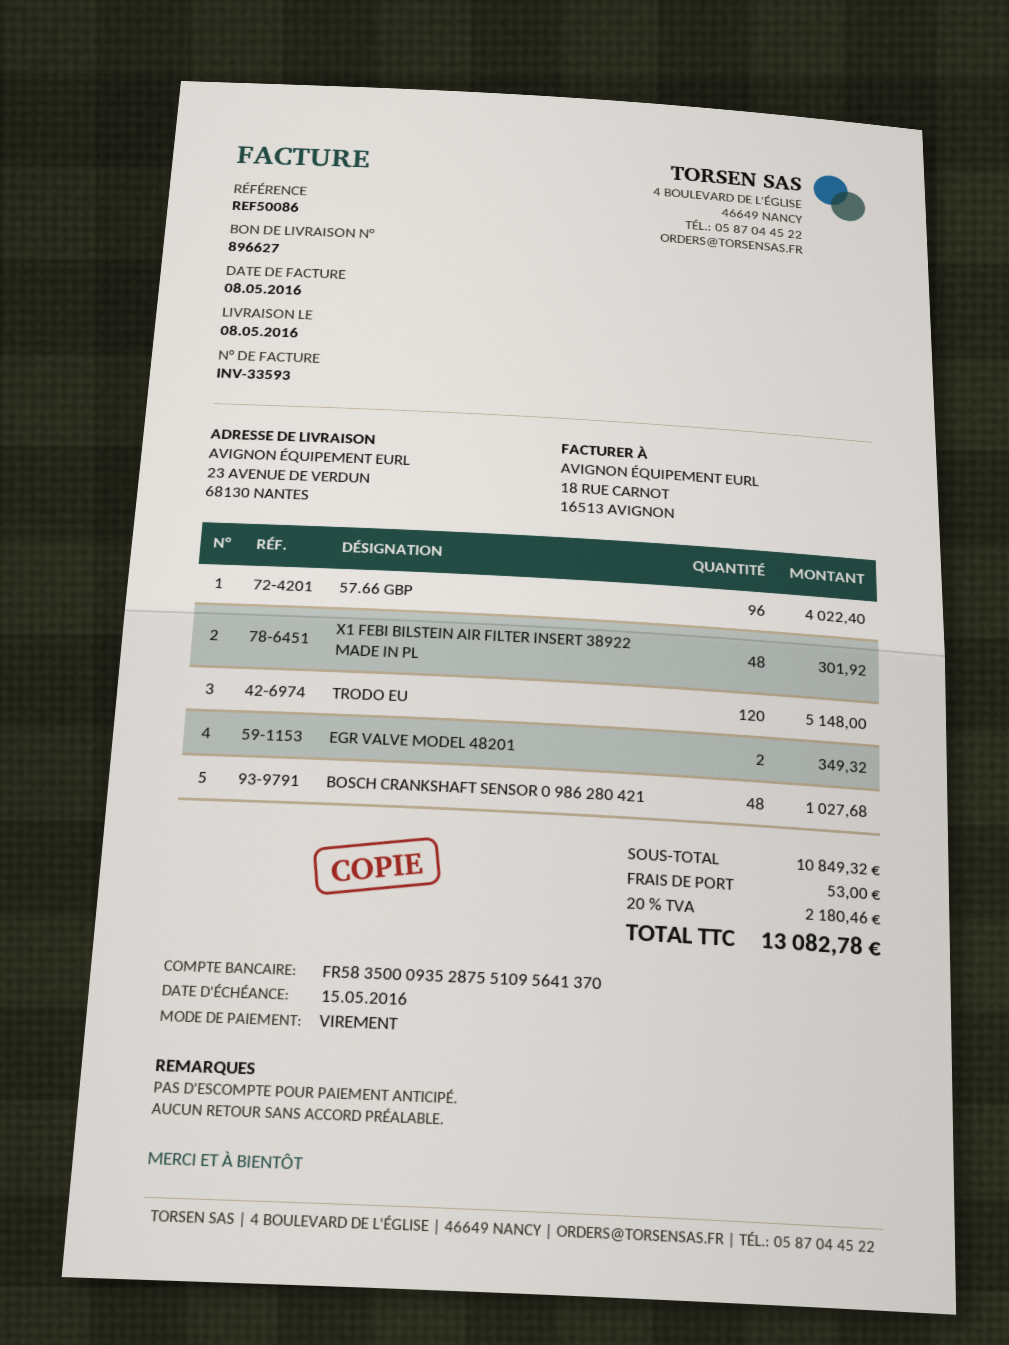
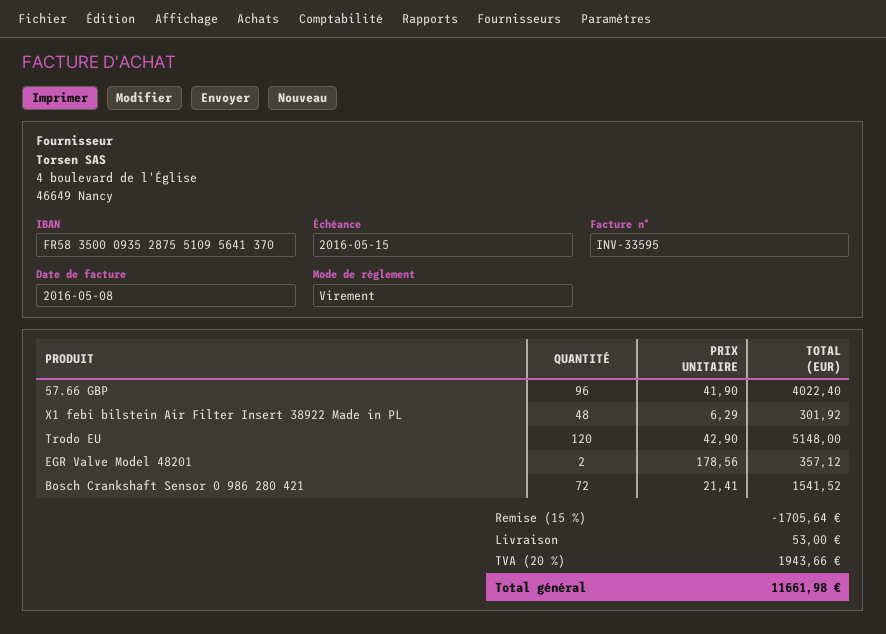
invoice number: INV-33593 -> INV-33595
EGR VALVE MODEL 48201: 2 for 349.32 -> 2 for 357.12
BOSCH CRANKSHAFT SENSOR 0 986 280 421: 48 for 1027.68 -> 72 for 1541.52
discount: none -> 15% = 1705.64
tax: 20% = 2180.46 -> 20% = 1943.66
total: 13082.78 -> 11661.98

